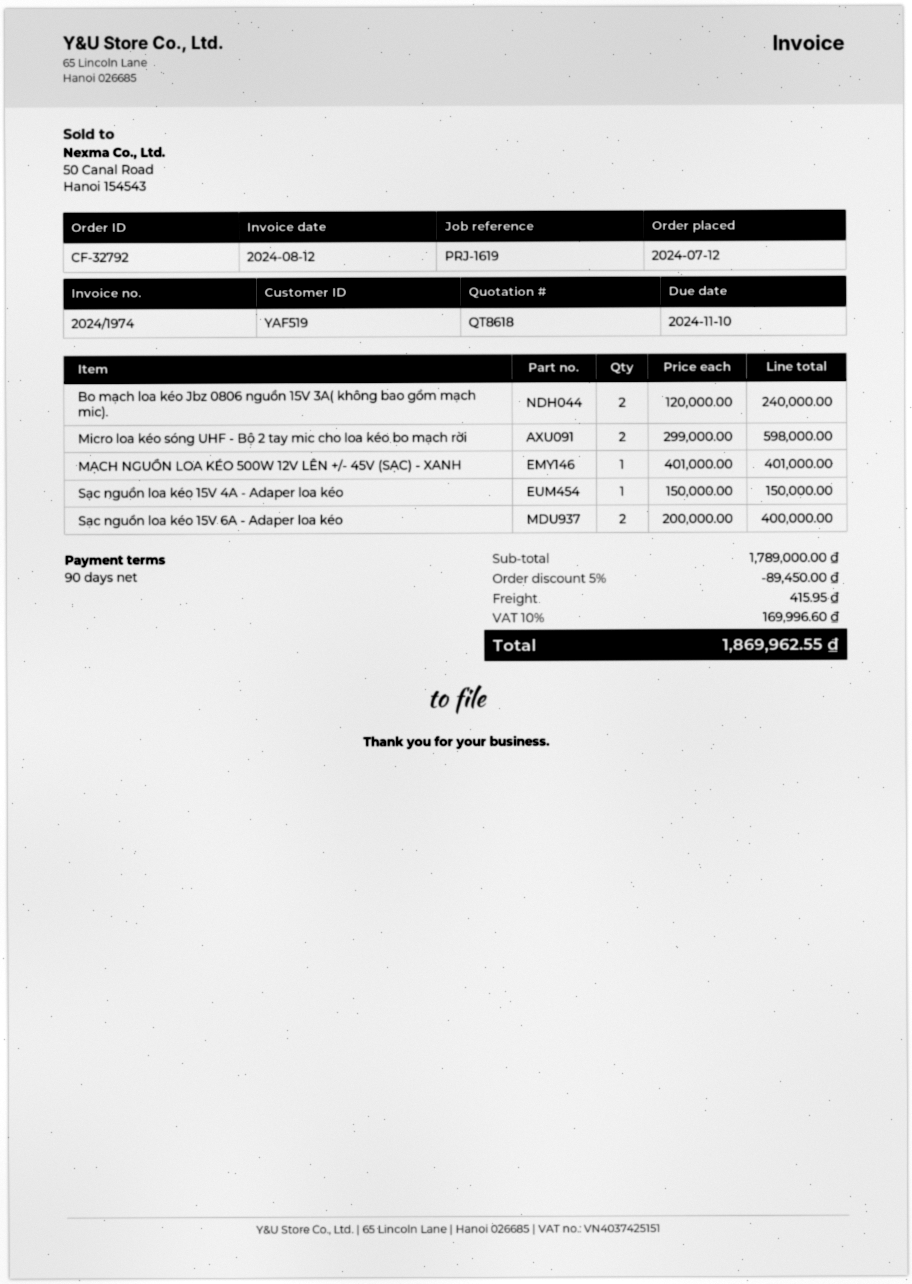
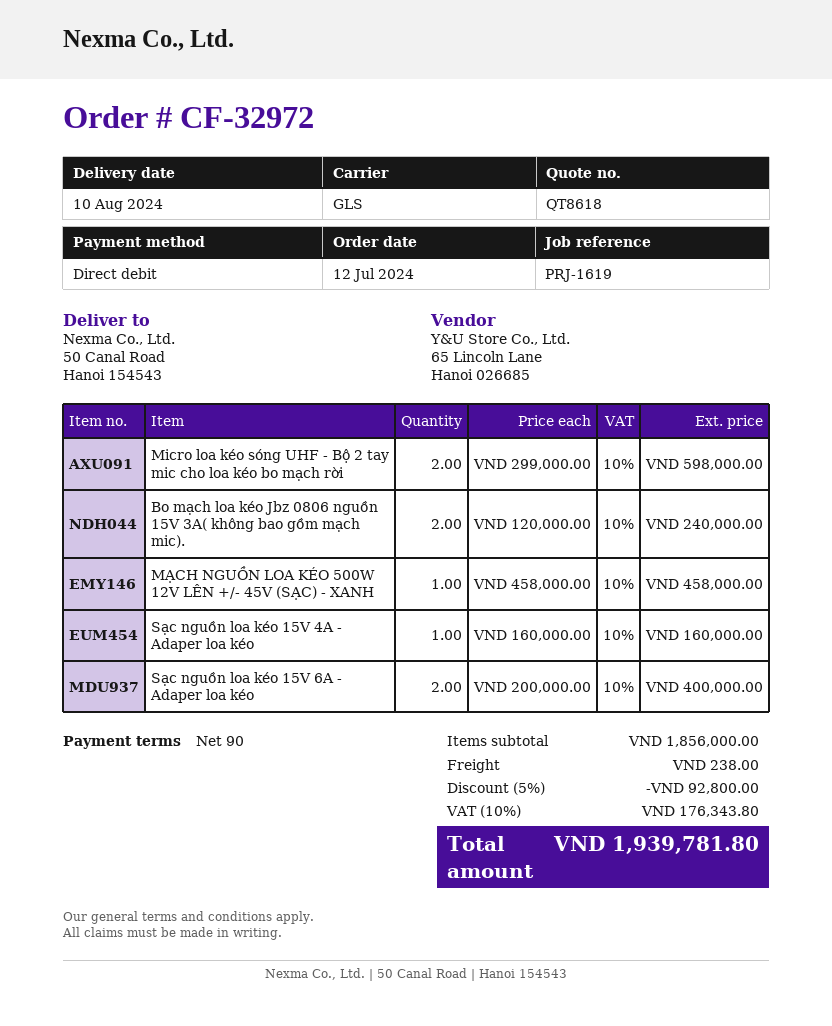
order number: CF-32792 -> CF-32972
MẠCH NGUỒN LOA KÉO 500W 12V LÊN +/- 45V (SẠC) - XANH: 1 x 401000.00 = 401000.00 -> 1 x 458000.00 = 458000.00
Sạc nguồn loa kéo 15V 4A - Adaper loa kéo: 1 x 150000.00 = 150000.00 -> 1 x 160000.00 = 160000.00
subtotal: 1789000.00 -> 1856000.00
discount: 5% = 89450.00 -> 5% = 92800.00
shipping: 415.95 -> 238.00
tax: 10% = 169996.60 -> 10% = 176343.80
total: 1869962.55 -> 1939781.80

